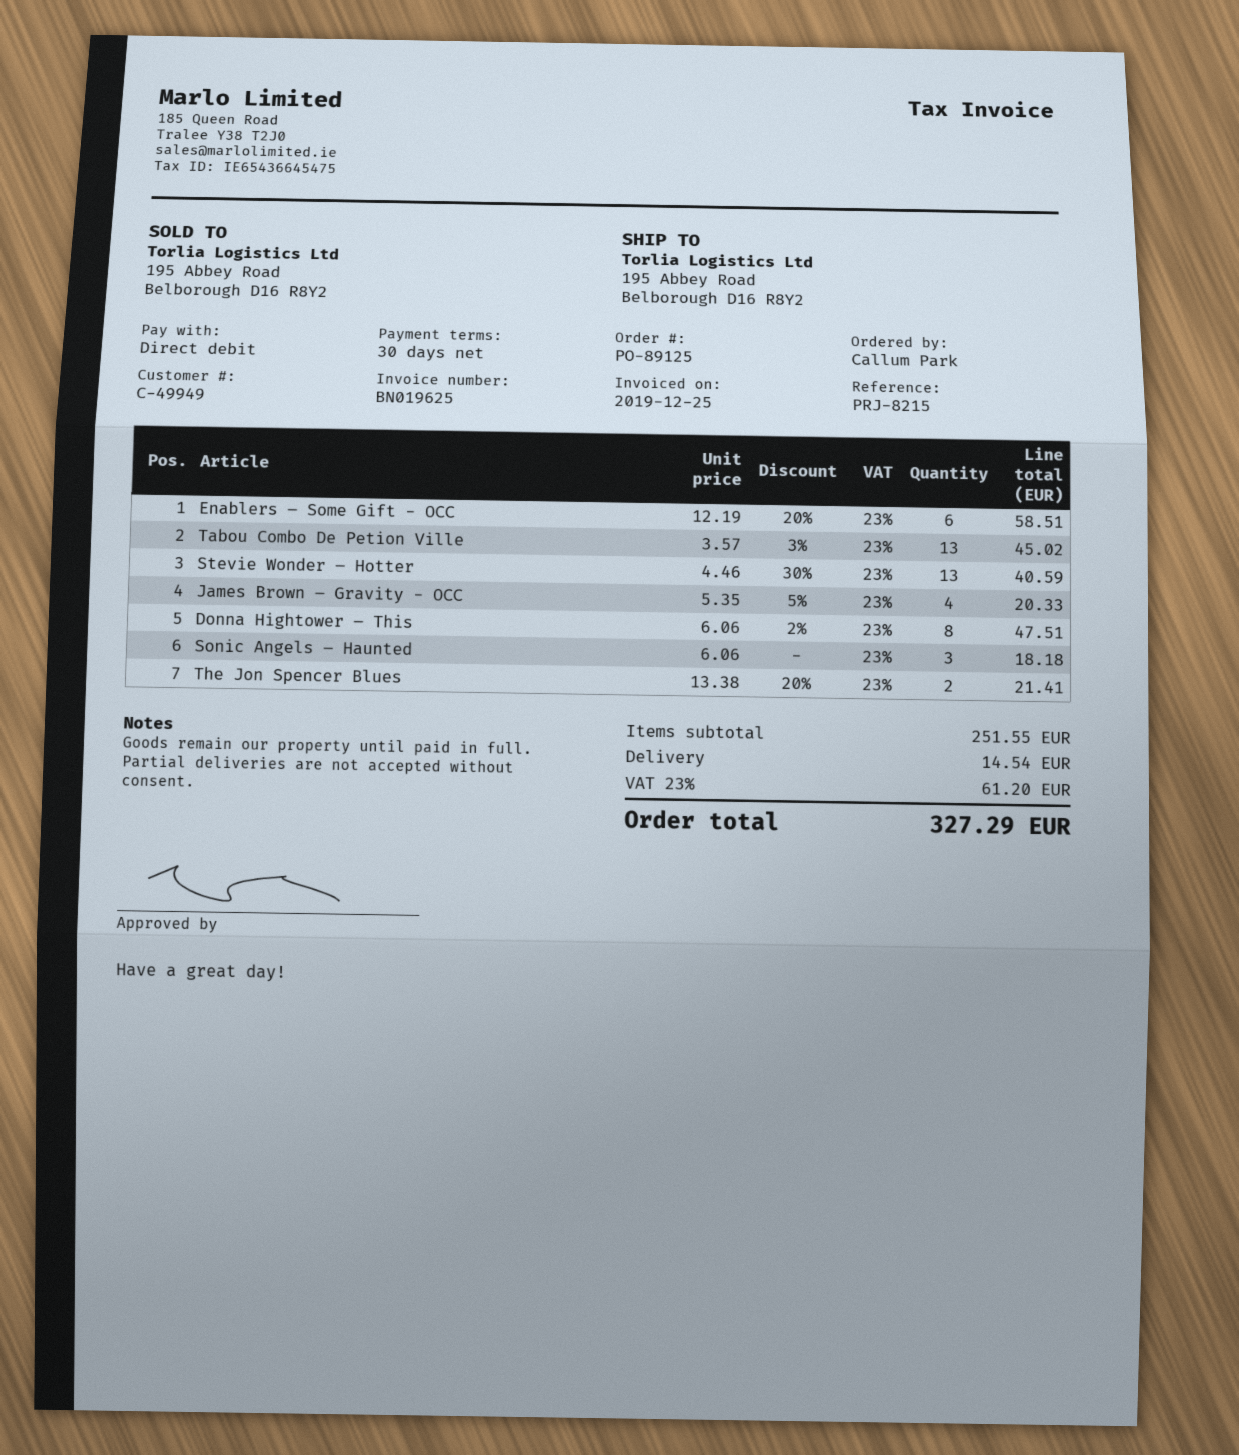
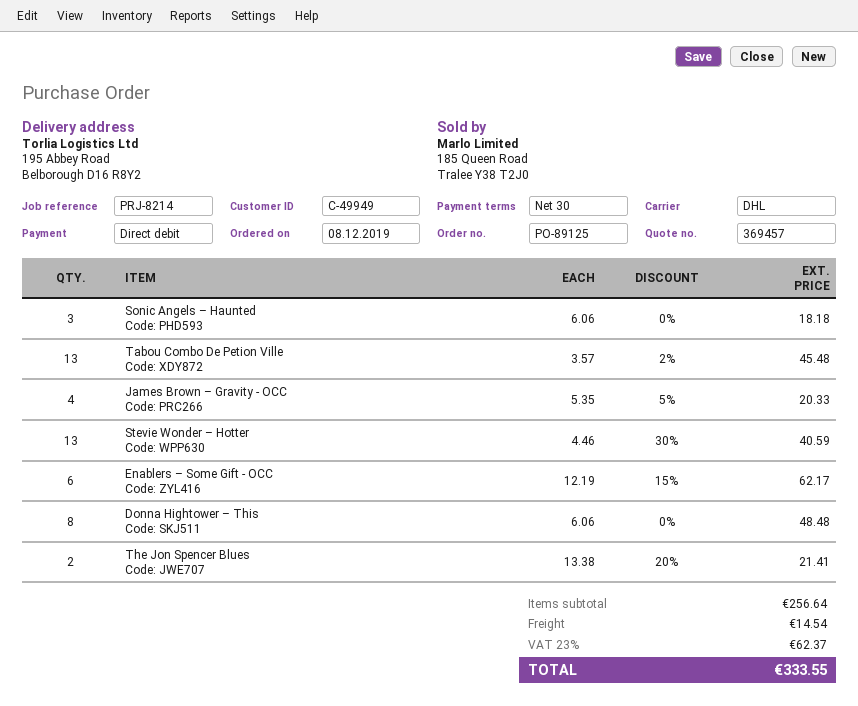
reference: PRJ-8215 -> PRJ-8214
Enablers – Some Gift - OCC: 6 x 12.19 - 20% = 58.51 -> 6 x 12.19 - 15% = 62.17
Tabou Combo De Petion Ville: 13 x 3.57 - 3% = 45.02 -> 13 x 3.57 - 2% = 45.48
Donna Hightower – This: 8 x 6.06 - 2% = 47.51 -> 8 x 6.06 = 48.48
subtotal: 251.55 -> 256.64
tax: 23% = 61.20 -> 23% = 62.37
total: 327.29 -> 333.55

